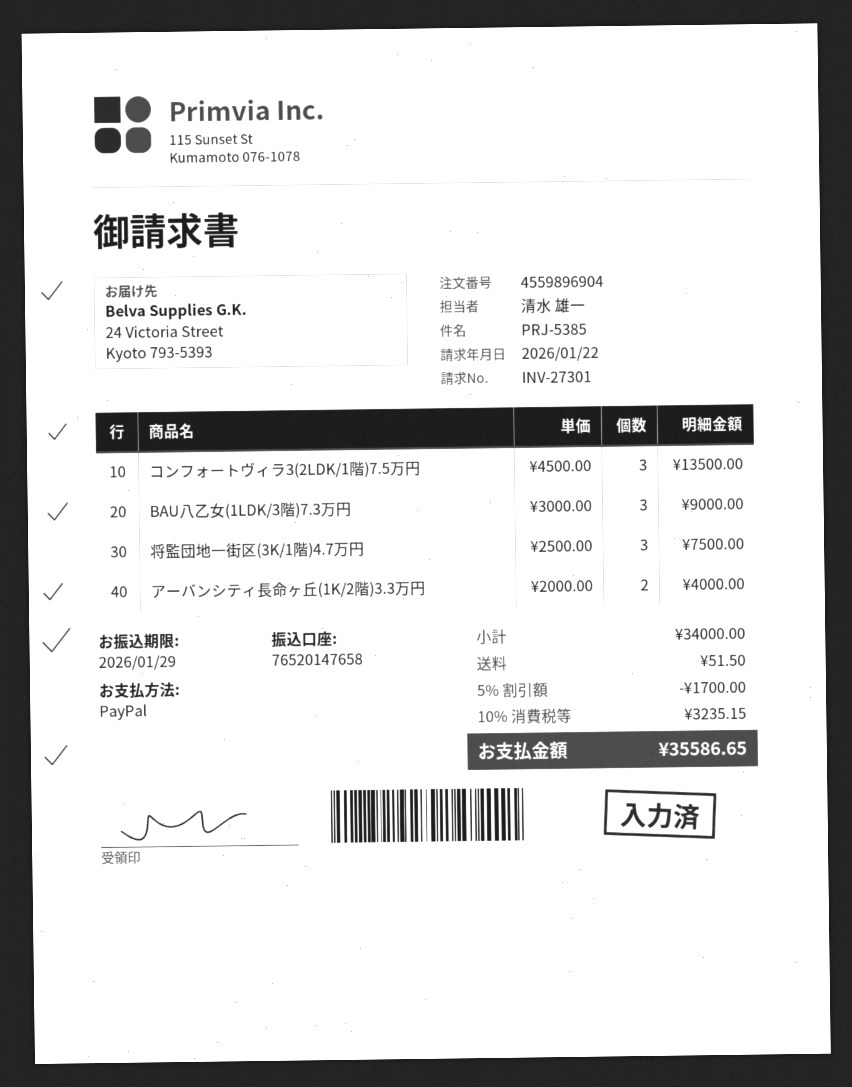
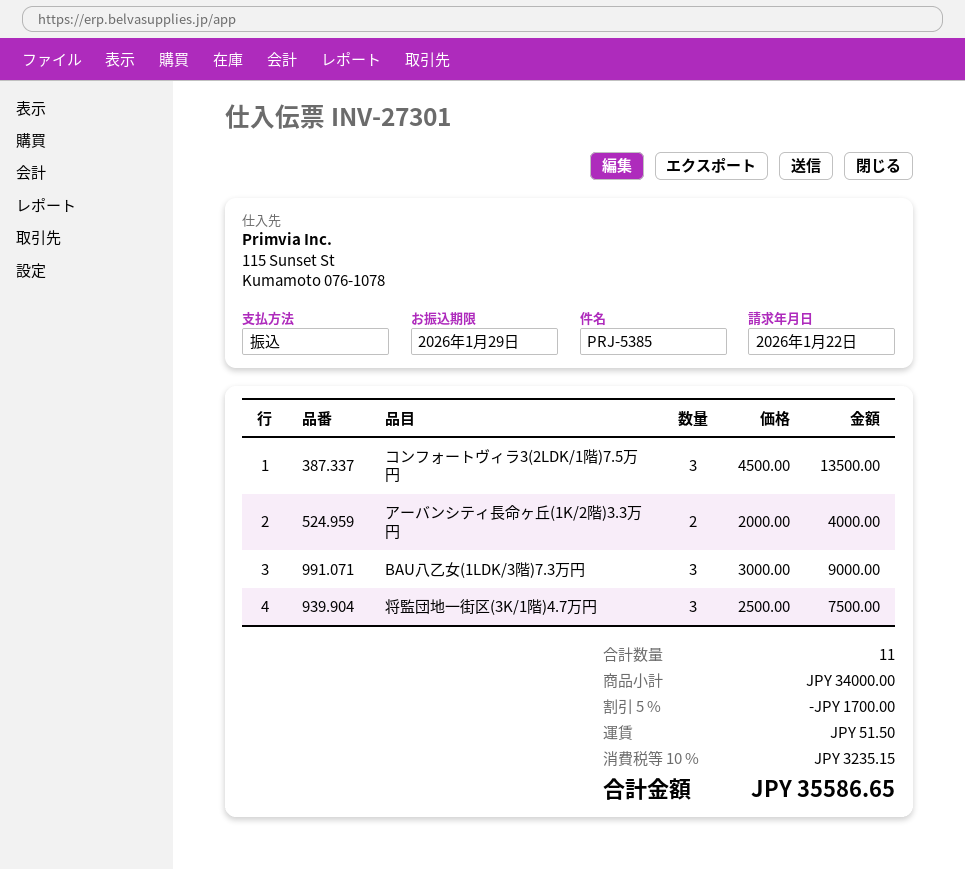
payment method: PayPal -> bank transfer

